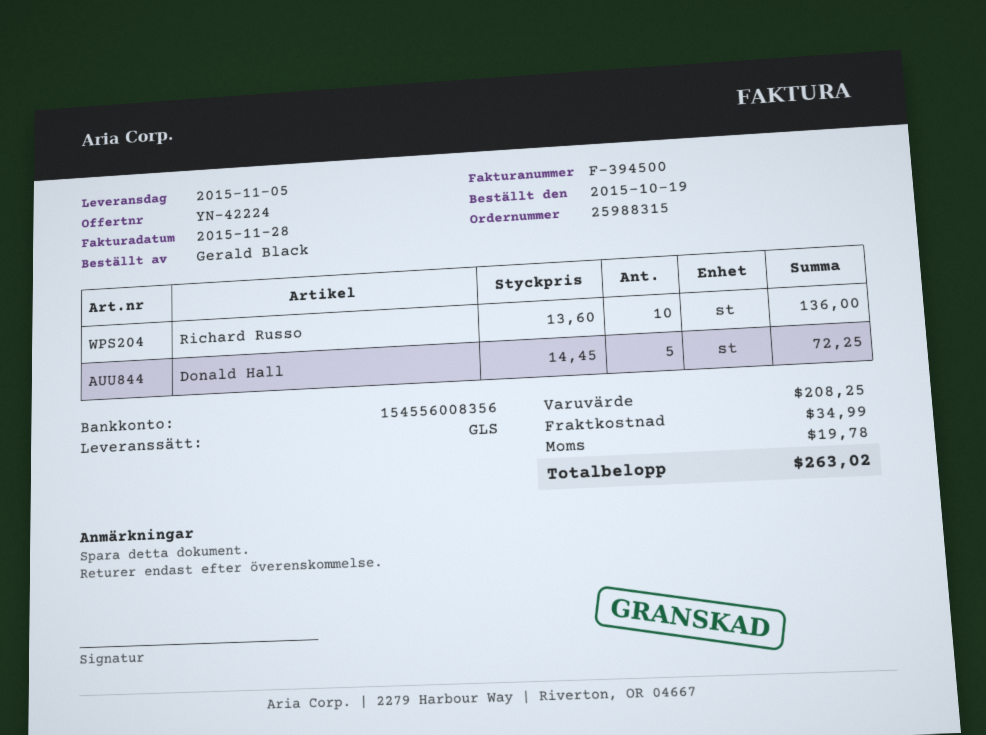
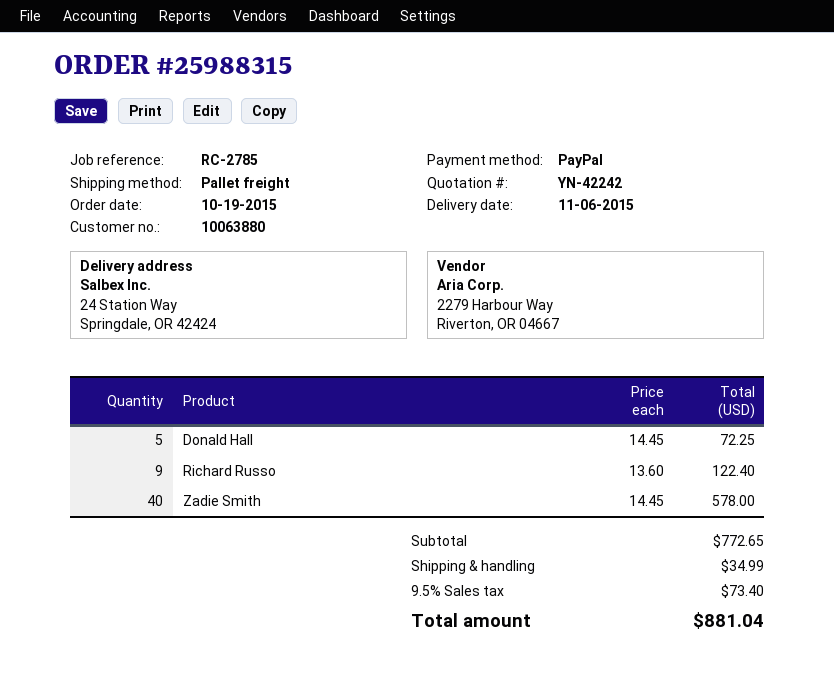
quote number: YN-42224 -> YN-42242
delivery date: 2015-11-05 -> 2015-11-06
shipping method: GLS -> pallet freight
Richard Russo: 10 x 13.60 = 136.00 -> 9 x 13.60 = 122.40
Zadie Smith: none -> 40 x 14.45 = 578.00
subtotal: 208.25 -> 772.65
tax: 19.78 -> 73.40
total: 263.02 -> 881.04

